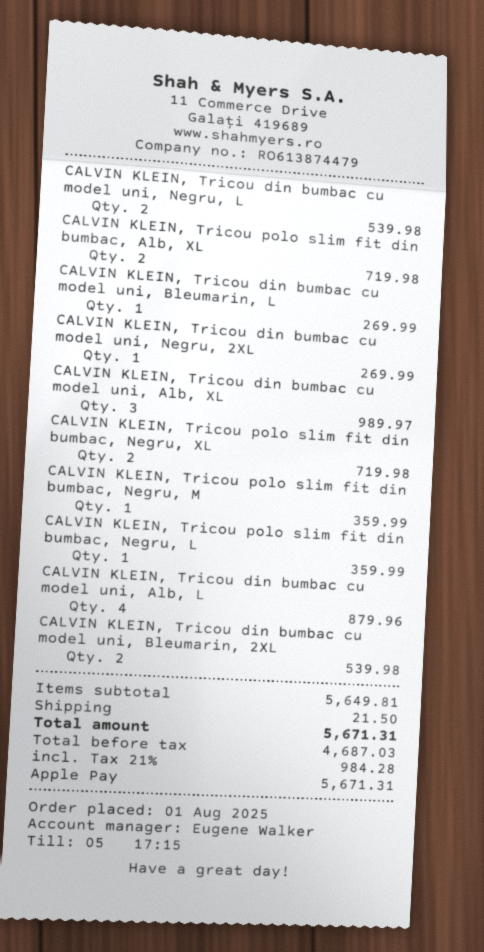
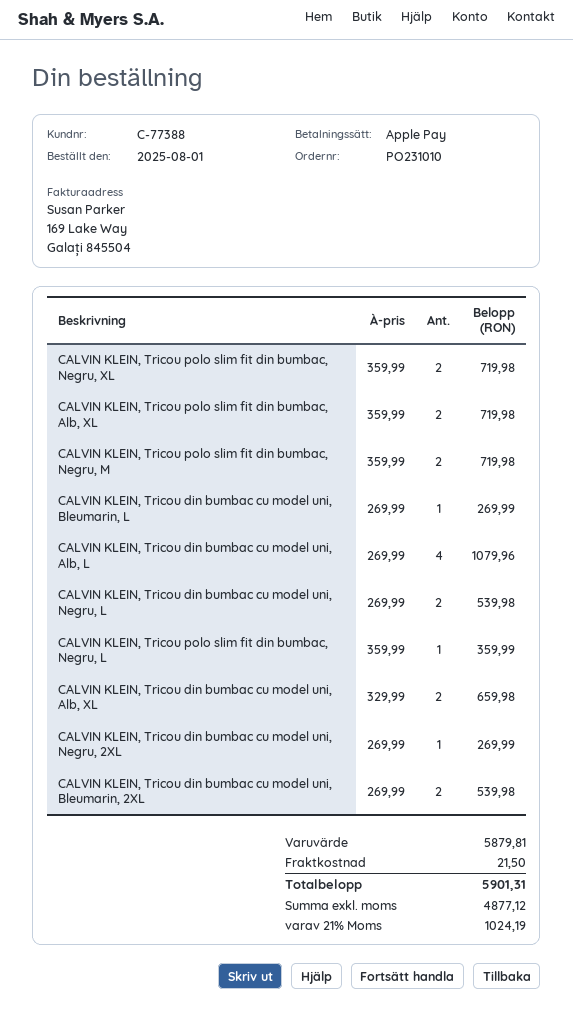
CALVIN KLEIN, Tricou din bumbac cu model uni, Alb, XL: 3 for 989.97 -> 2 for 659.98
CALVIN KLEIN, Tricou polo slim fit din bumbac, Negru, M: 1 for 359.99 -> 2 for 719.98
CALVIN KLEIN, Tricou din bumbac cu model uni, Alb, L: 4 for 879.96 -> 4 for 1079.96
subtotal: 5649.81 -> 5879.81
net: 4687.03 -> 4877.12
tax: 21% = 984.28 -> 21% = 1024.19
total: 5671.31 -> 5901.31

